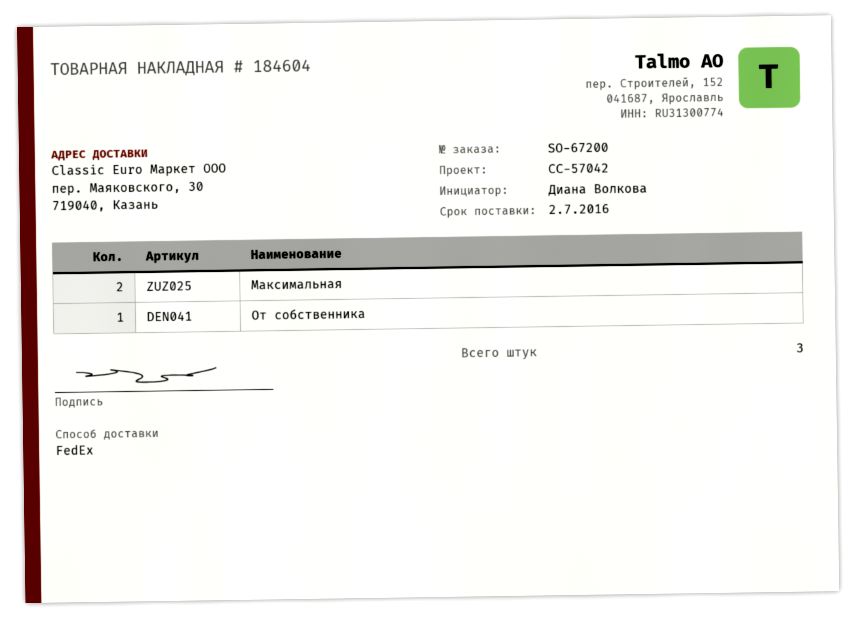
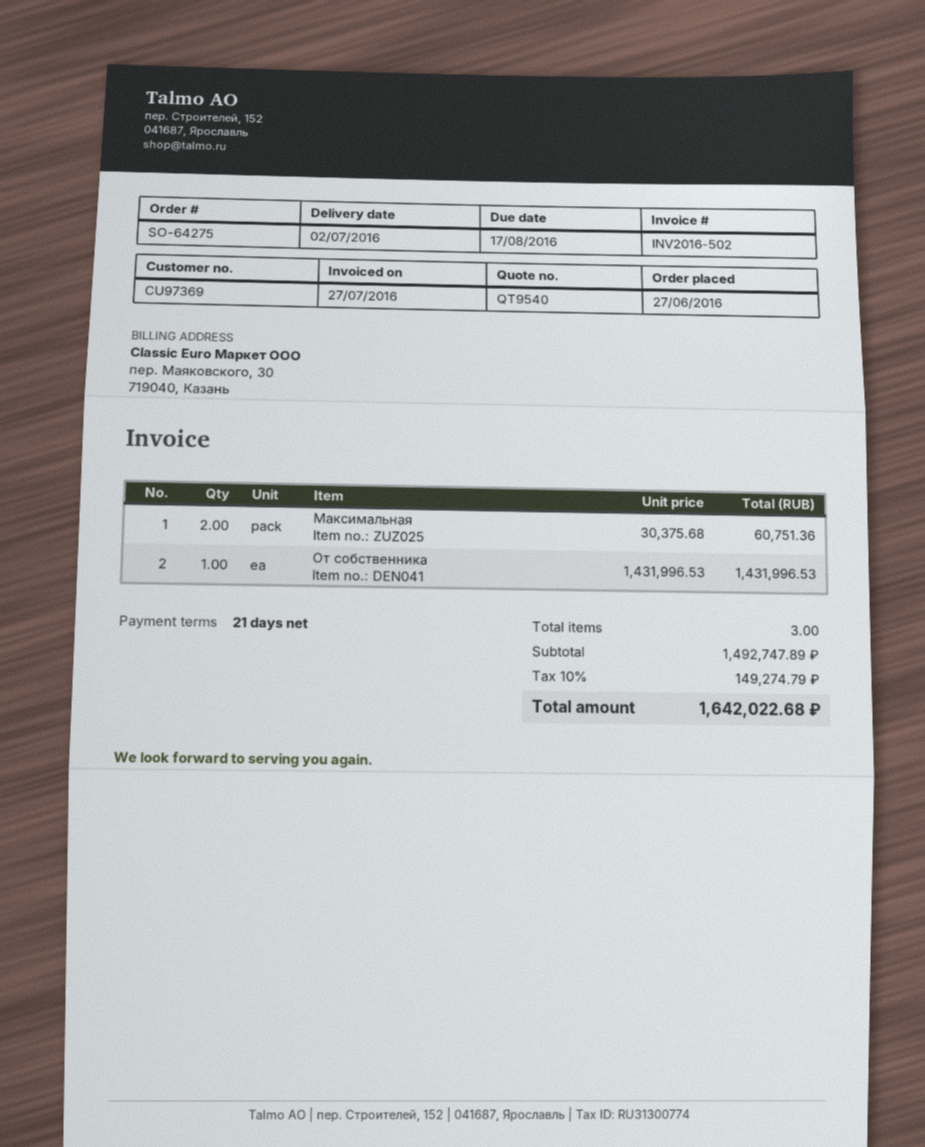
order number: SO-67200 -> SO-64275

